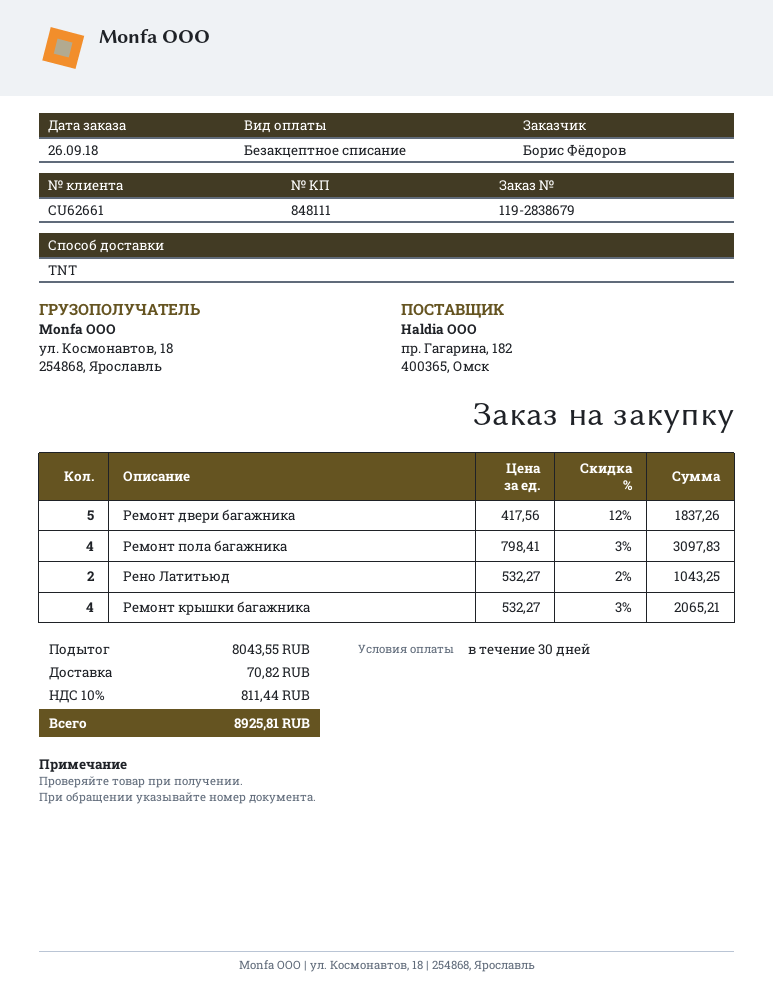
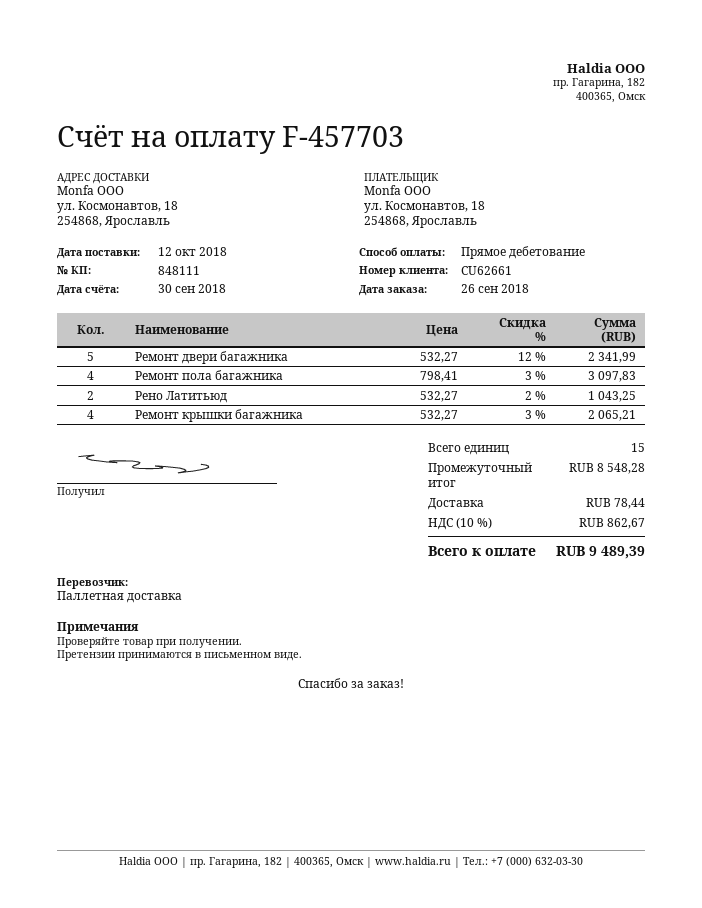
shipping method: TNT -> pallet freight
Ремонт двери багажника: 5 x 417.56 - 12% = 1837.26 -> 5 x 532.27 - 12% = 2341.99
subtotal: 8043.55 -> 8548.28
shipping: 70.82 -> 78.44
tax: 10% = 811.44 -> 10% = 862.67
total: 8925.81 -> 9489.39

